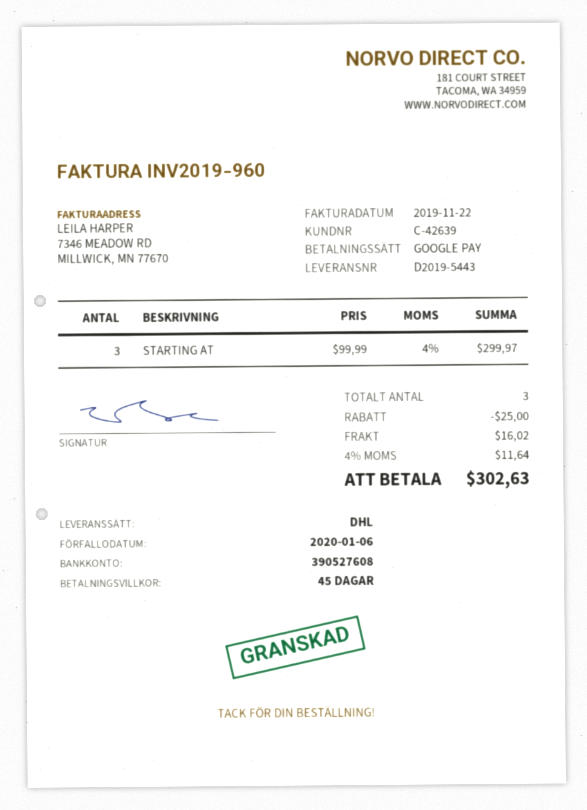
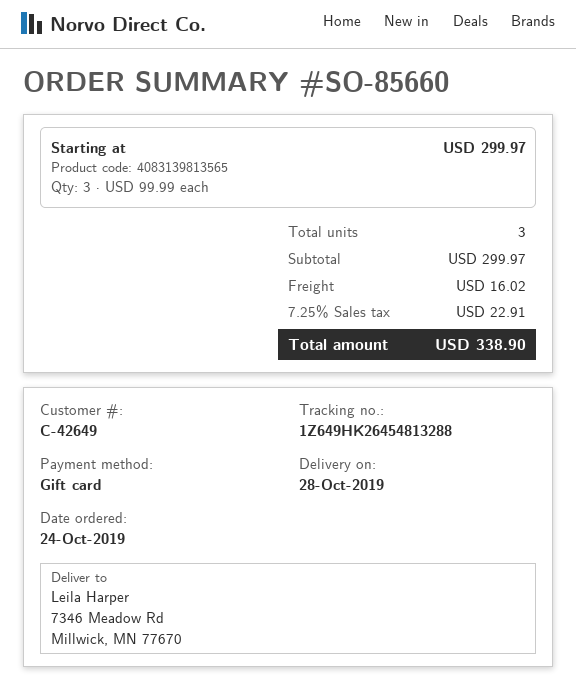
customer number: C-42639 -> C-42649
payment method: Google Pay -> gift card
discount: 25.00 -> none
tax: 4% = 11.64 -> 7.25% = 22.91
total: 302.63 -> 338.90

